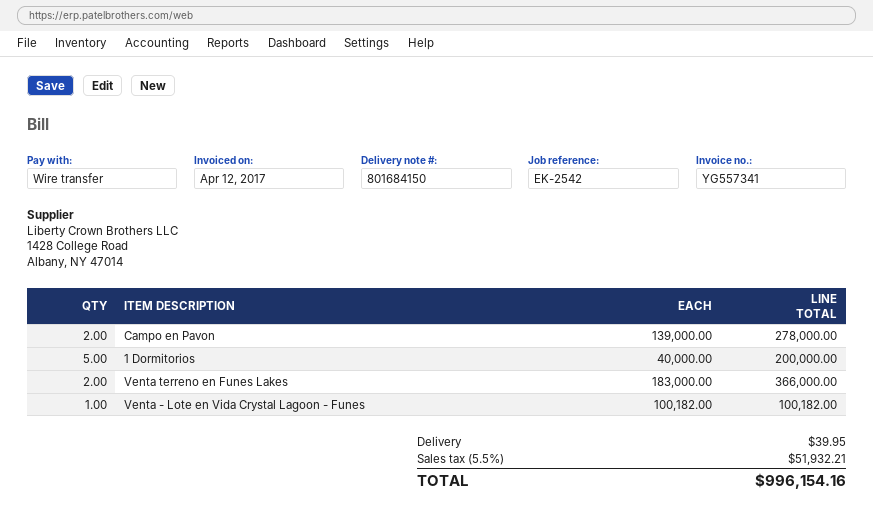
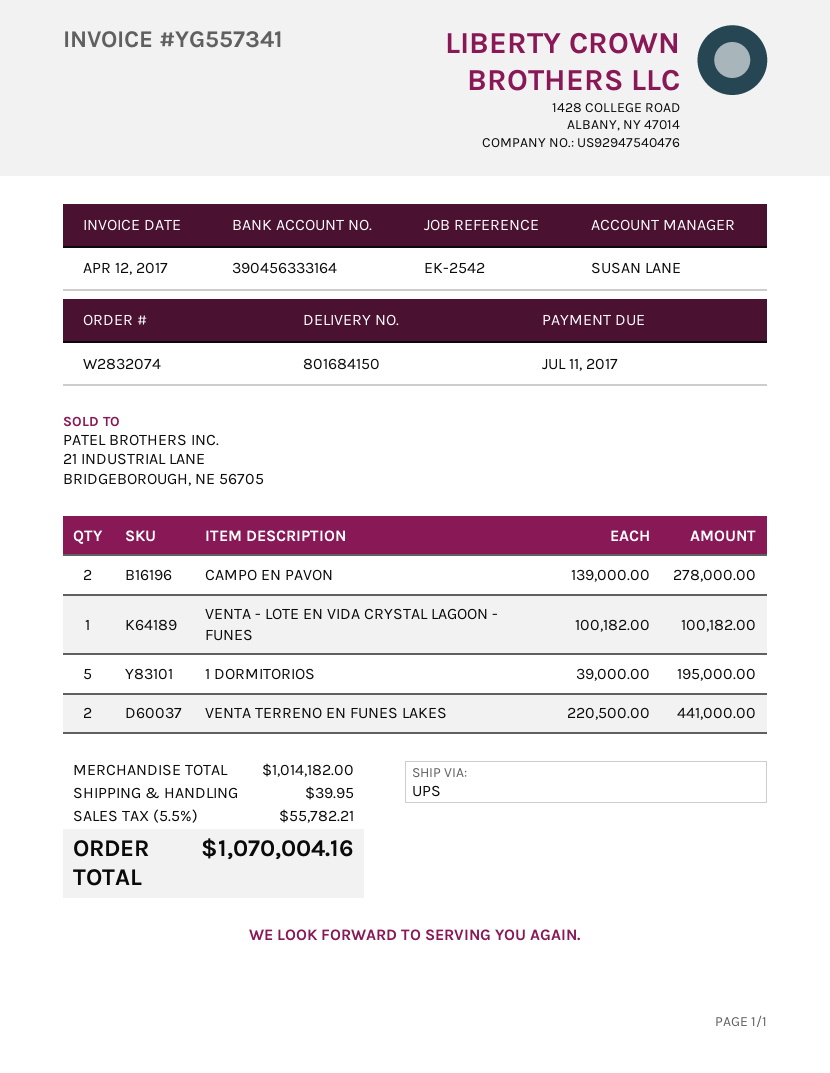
1 Dormitorios: 5 x 40000.00 = 200000.00 -> 5 x 39000.00 = 195000.00
Venta terreno en Funes Lakes: 2 x 183000.00 = 366000.00 -> 2 x 220500.00 = 441000.00
tax: 5.5% = 51932.21 -> 5.5% = 55782.21
total: 996154.16 -> 1070004.16

